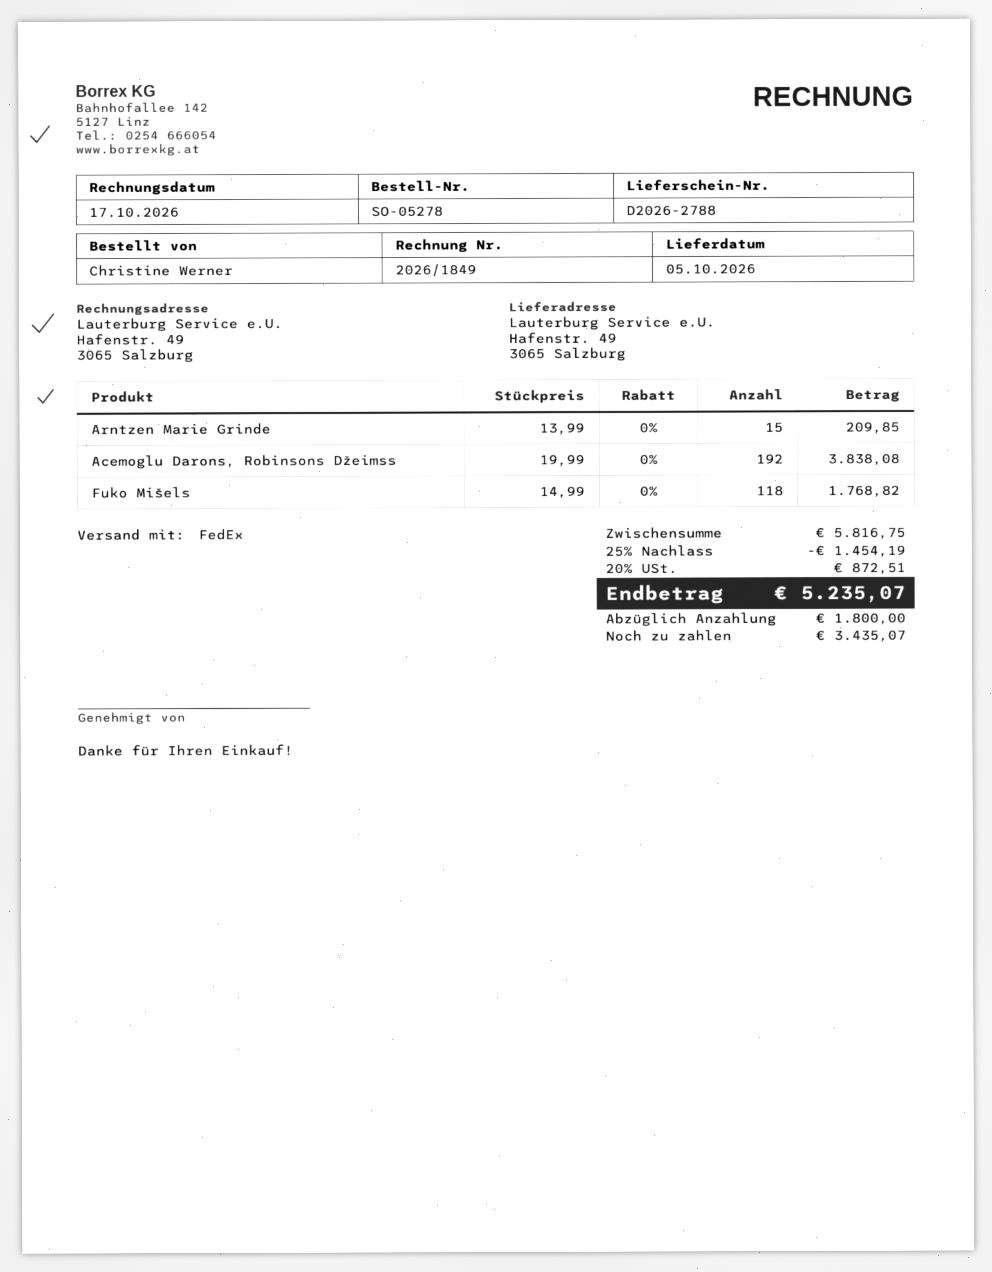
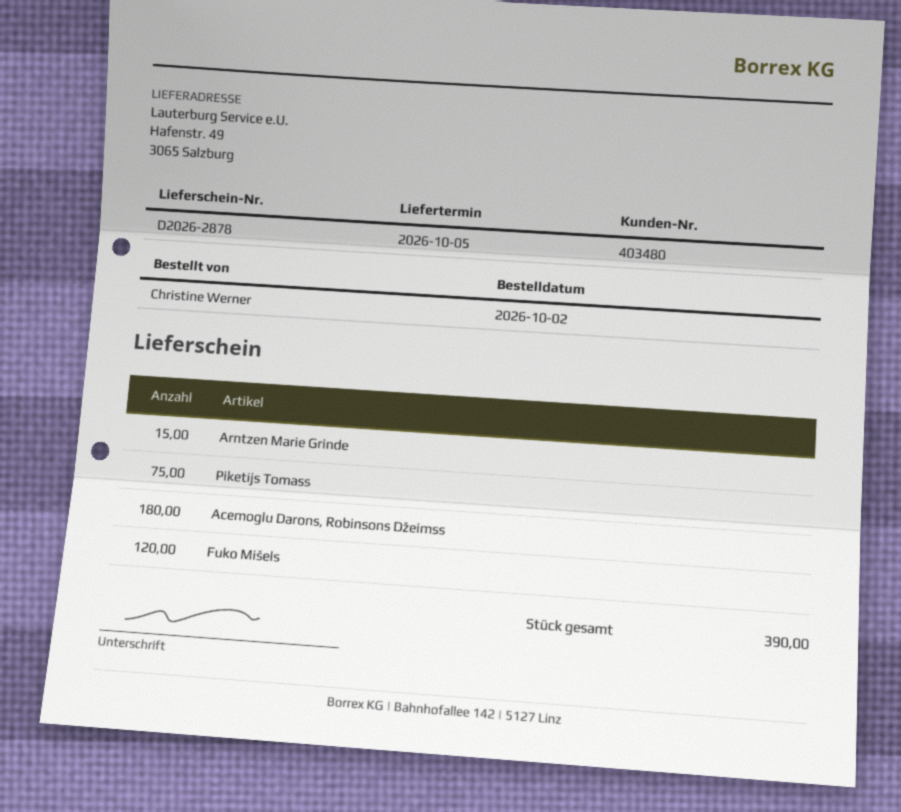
delivery note number: D2026-2788 -> D2026-2878
Acemoglu Darons, Robinsons Džeimss: 192 -> 180
Fuko Mišels: 118 -> 120
Piketijs Tomass: none -> 75

